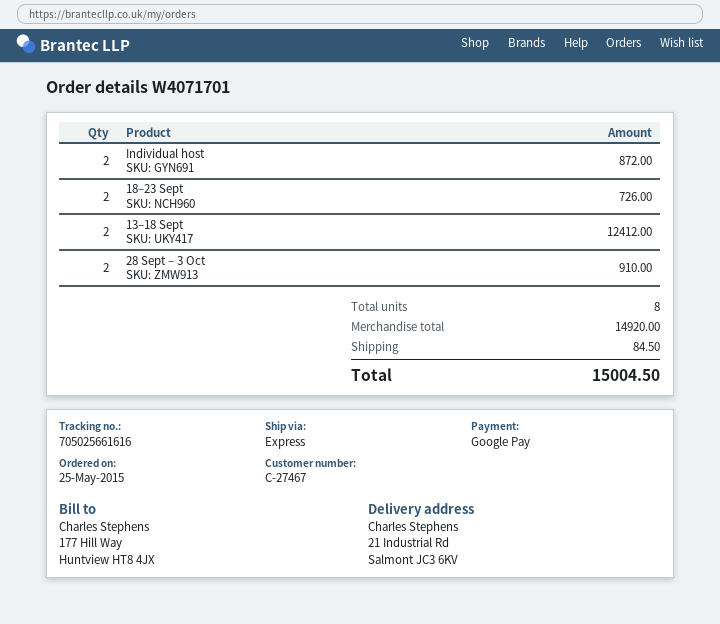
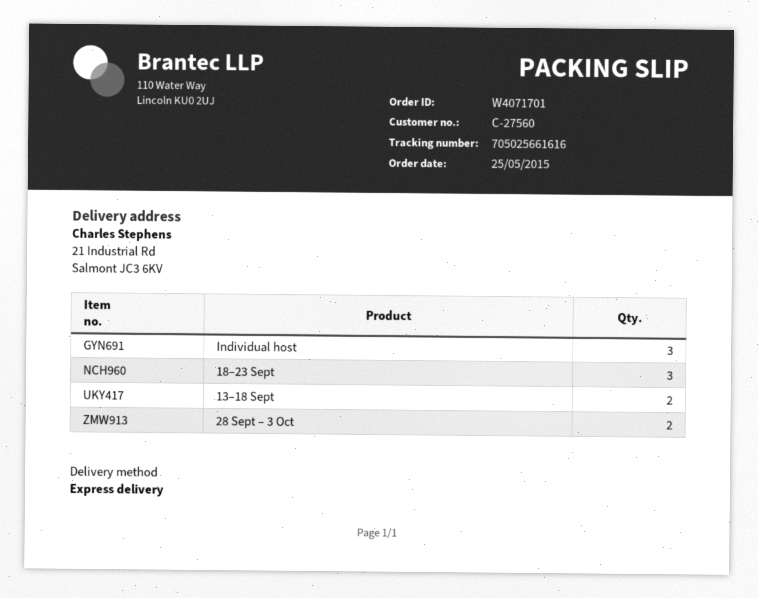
customer number: C-27467 -> C-27560
Individual host: 2 -> 3
18–23 Sept: 2 -> 3

